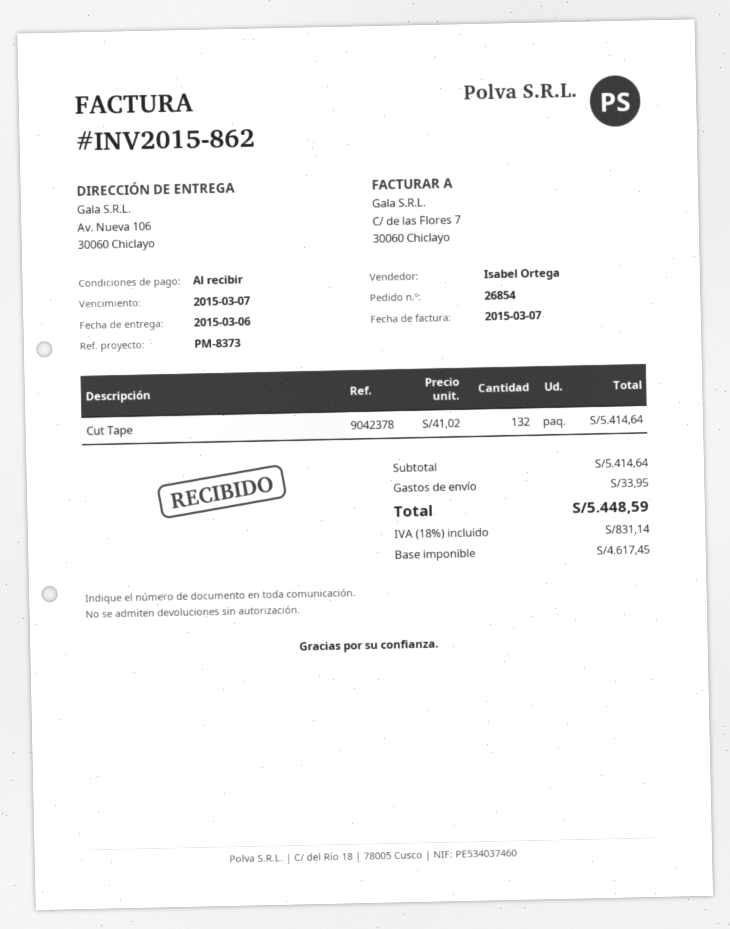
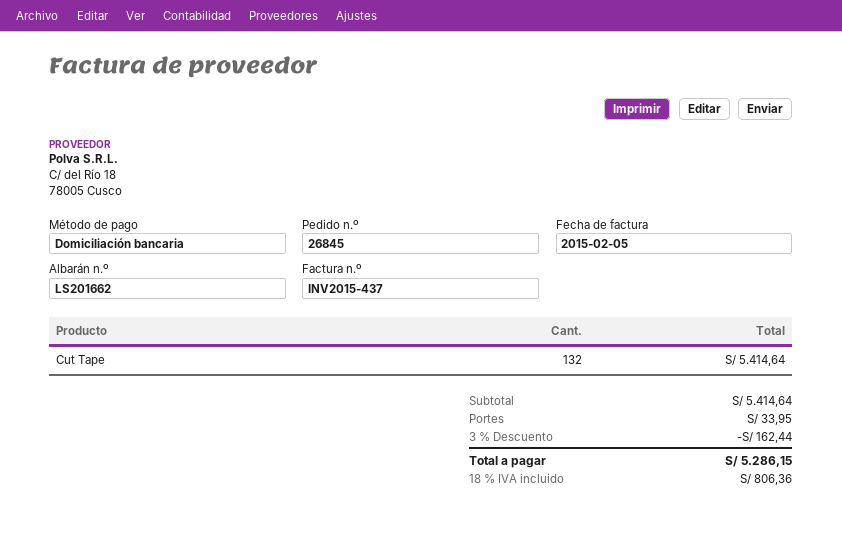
order number: 26854 -> 26845
invoice number: INV2015-862 -> INV2015-437
invoice date: 2015-03-07 -> 2015-02-05
discount: none -> 3% = 162.44
tax: 18% = 831.14 -> 18% = 806.36
total: 5448.59 -> 5286.15

